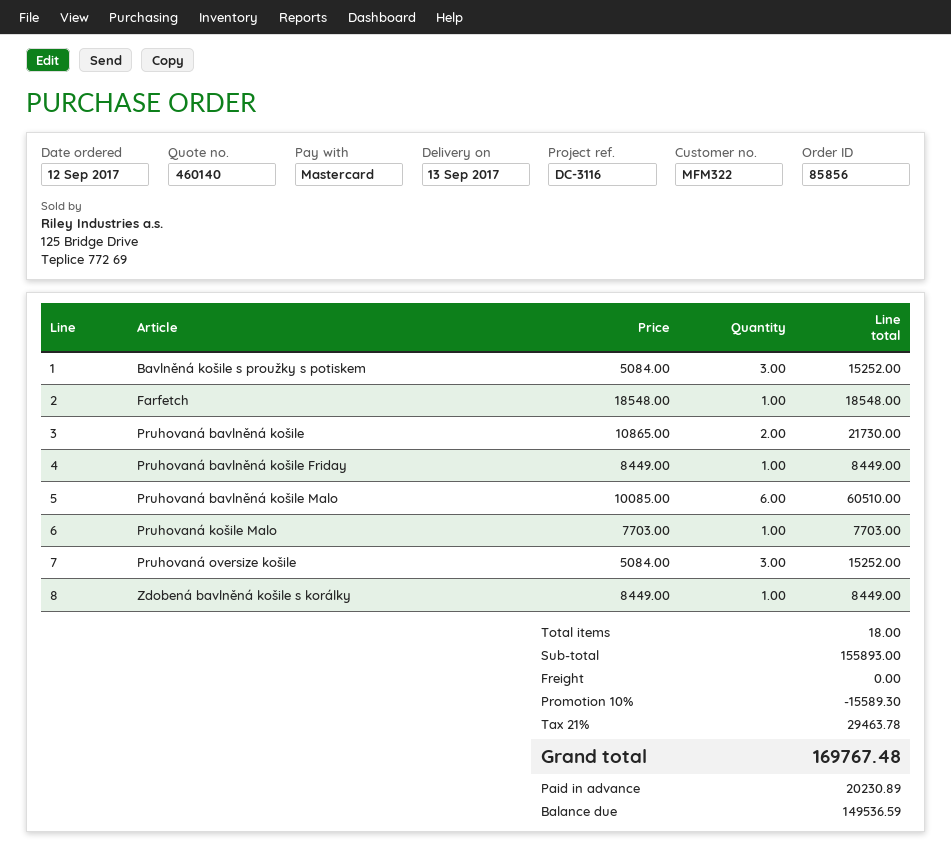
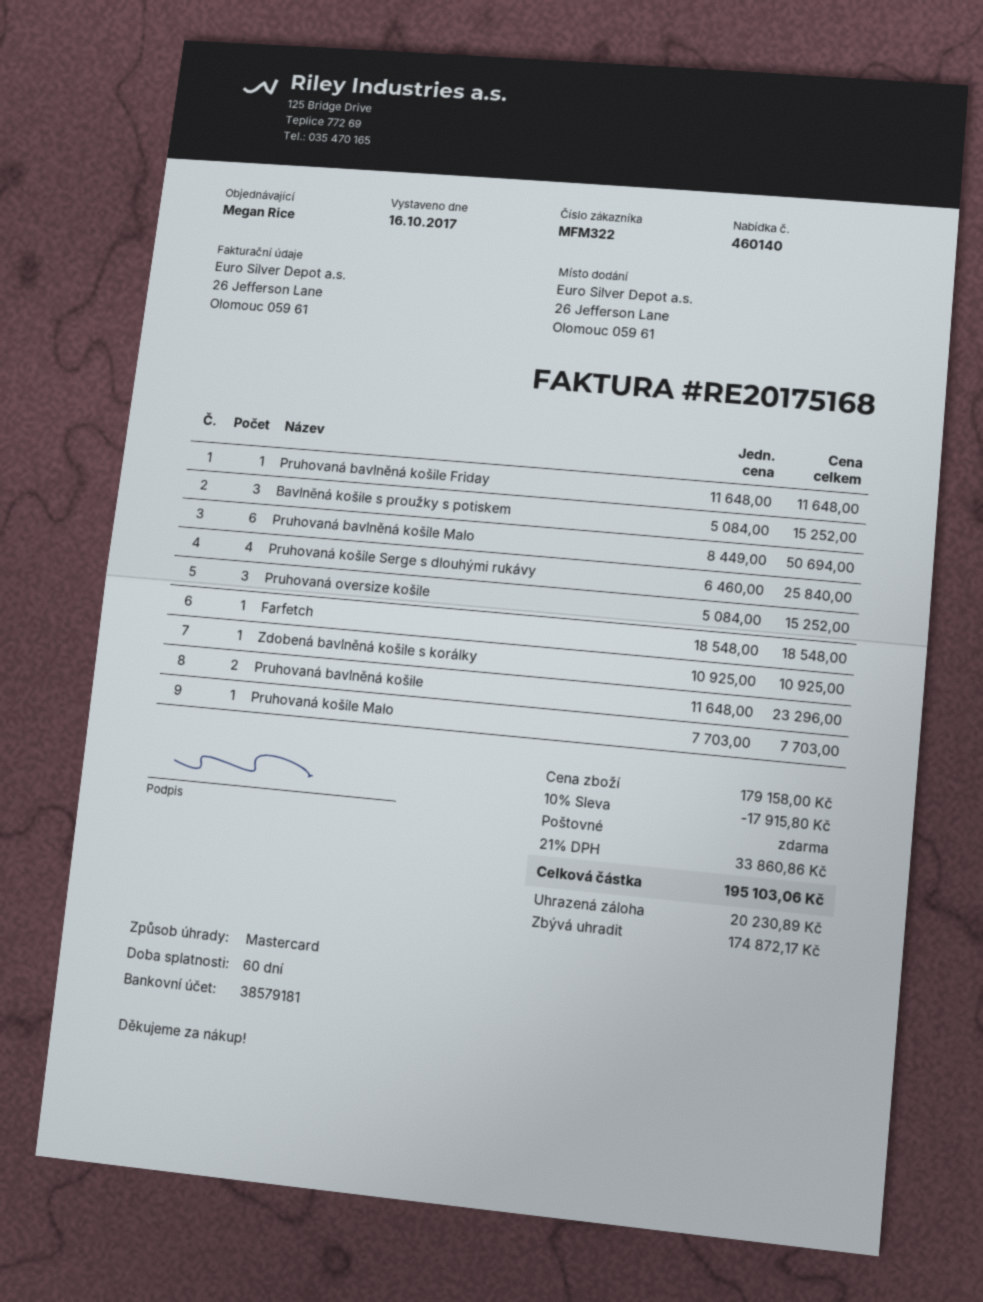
Pruhovaná bavlněná košile: 2 x 10865.00 = 21730.00 -> 2 x 11648.00 = 23296.00
Pruhovaná bavlněná košile Friday: 1 x 8449.00 = 8449.00 -> 1 x 11648.00 = 11648.00
Pruhovaná bavlněná košile Malo: 6 x 10085.00 = 60510.00 -> 6 x 8449.00 = 50694.00
Zdobená bavlněná košile s korálky: 1 x 8449.00 = 8449.00 -> 1 x 10925.00 = 10925.00
Pruhovaná košile Serge s dlouhými rukávy: none -> 4 x 6460.00 = 25840.00
subtotal: 155893.00 -> 179158.00
discount: 10% = 15589.30 -> 10% = 17915.80
tax: 21% = 29463.78 -> 21% = 33860.86
total: 169767.48 -> 195103.06
balance: 149536.59 -> 174872.17

